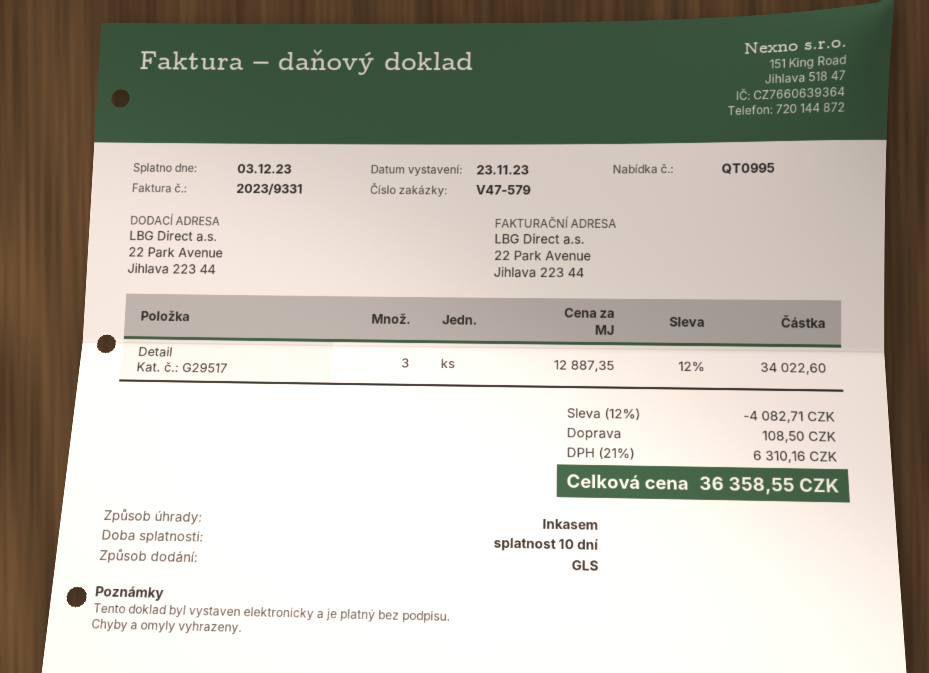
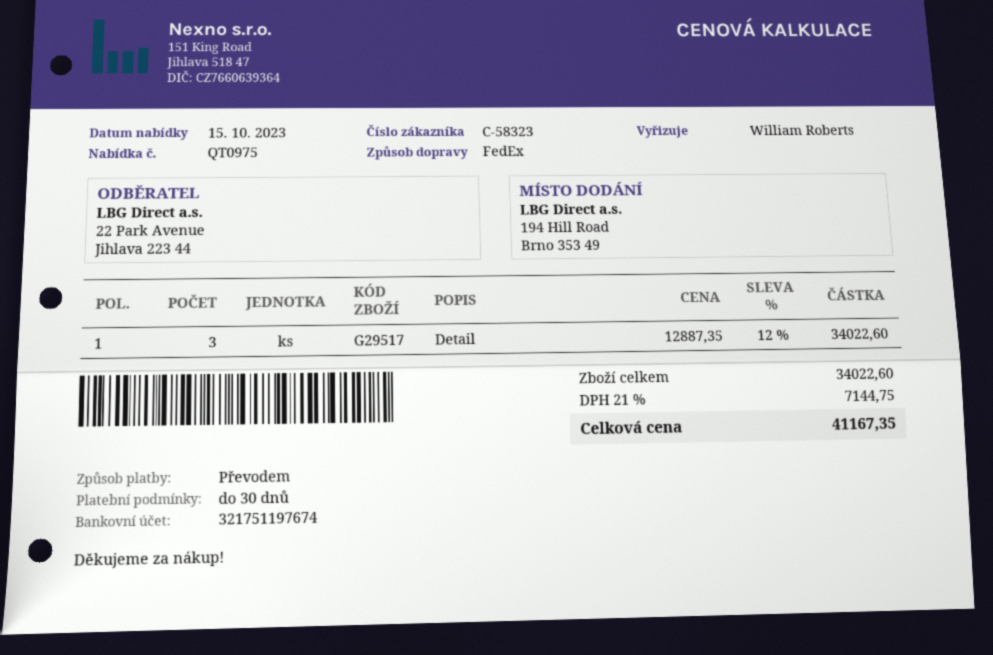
quote number: QT0995 -> QT0975
payment terms: 10 days -> 30 days
payment method: direct debit -> bank transfer
shipping method: GLS -> FedEx
ship to: 22 Park Avenue, Jihlava 223 44 -> 194 Hill Road, Brno 353 49
discount: 12% = 4082.71 -> none
shipping: 108.50 -> none
tax: 21% = 6310.16 -> 21% = 7144.75
total: 36358.55 -> 41167.35

